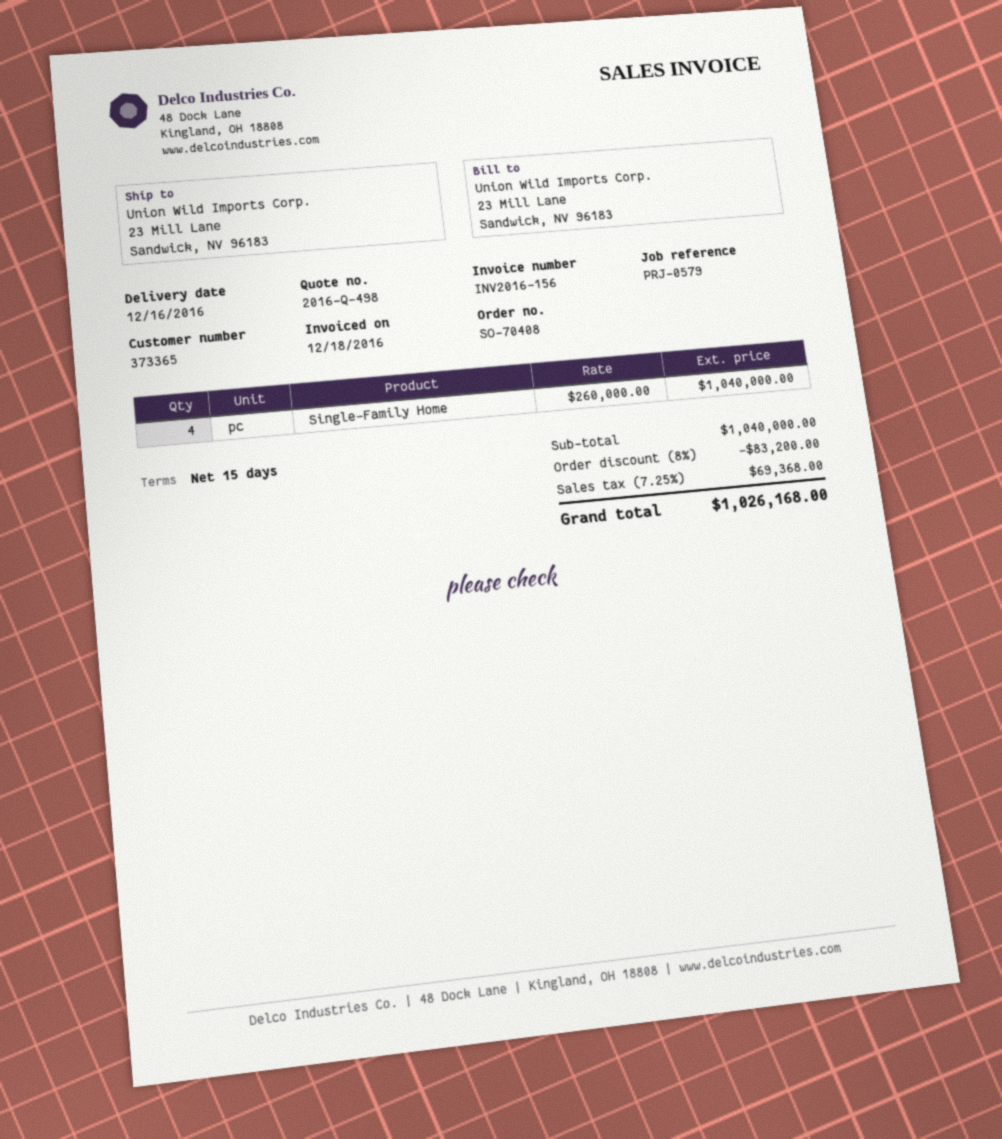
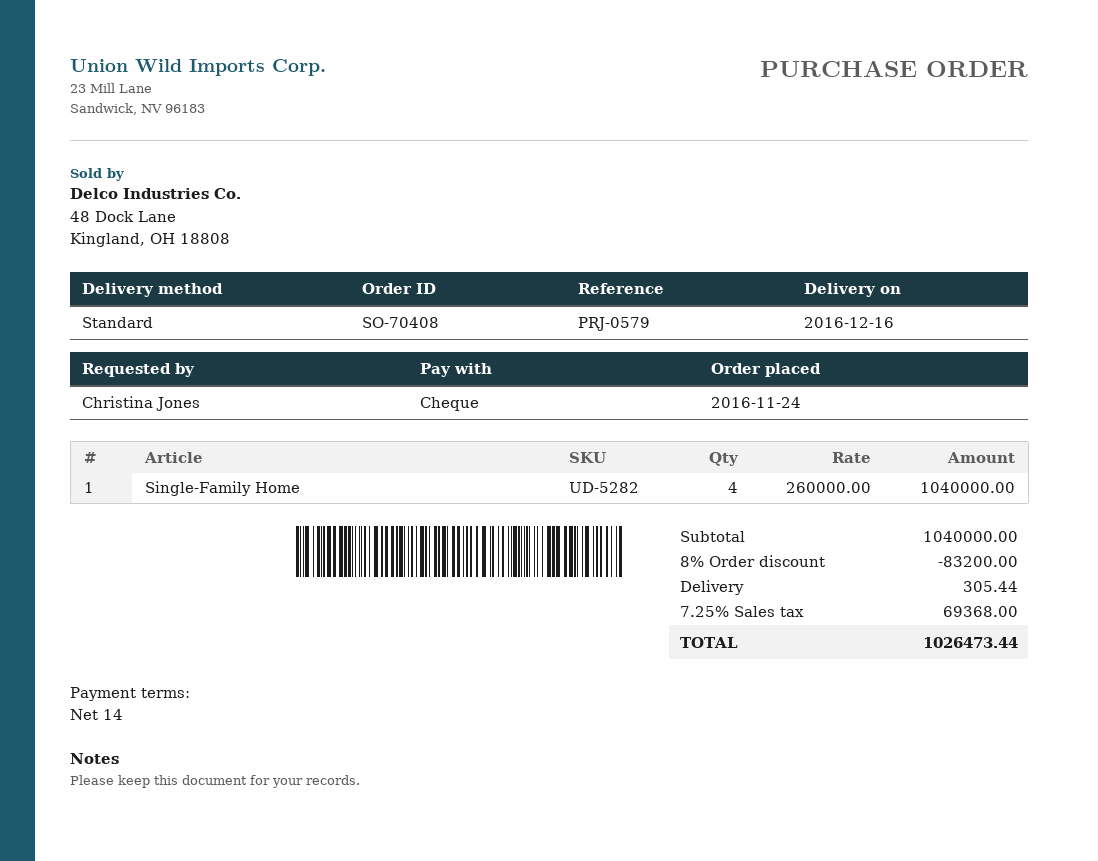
payment terms: 15 days -> 14 days
shipping: none -> 305.44
total: 1026168.00 -> 1026473.44

